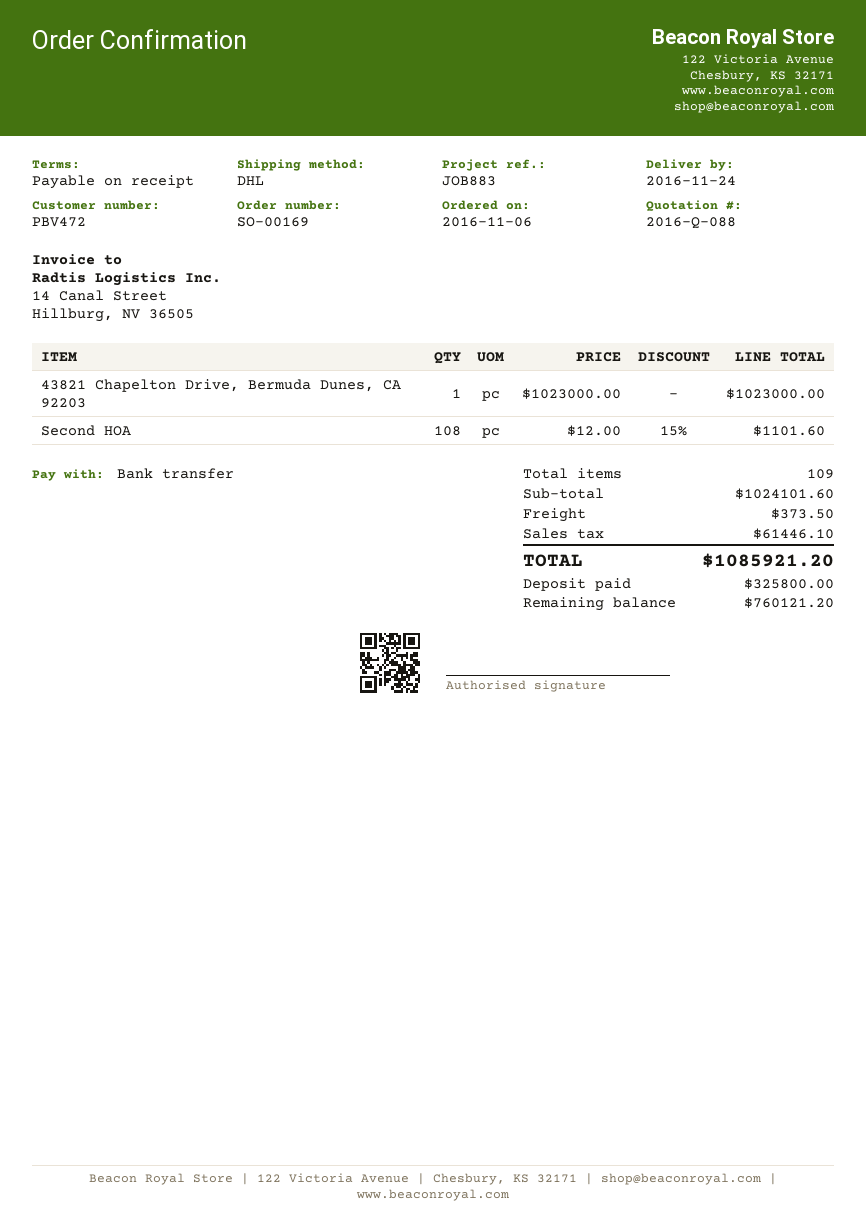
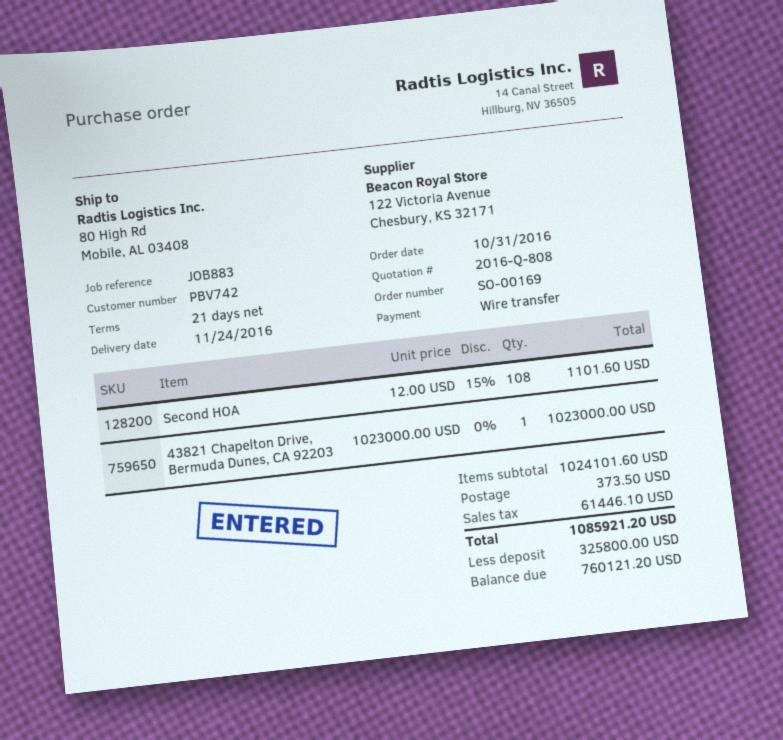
quote number: 2016-Q-088 -> 2016-Q-808
order date: 2016-11-06 -> 2016-10-31
payment terms: on receipt -> 21 days
customer number: PBV472 -> PBV742

